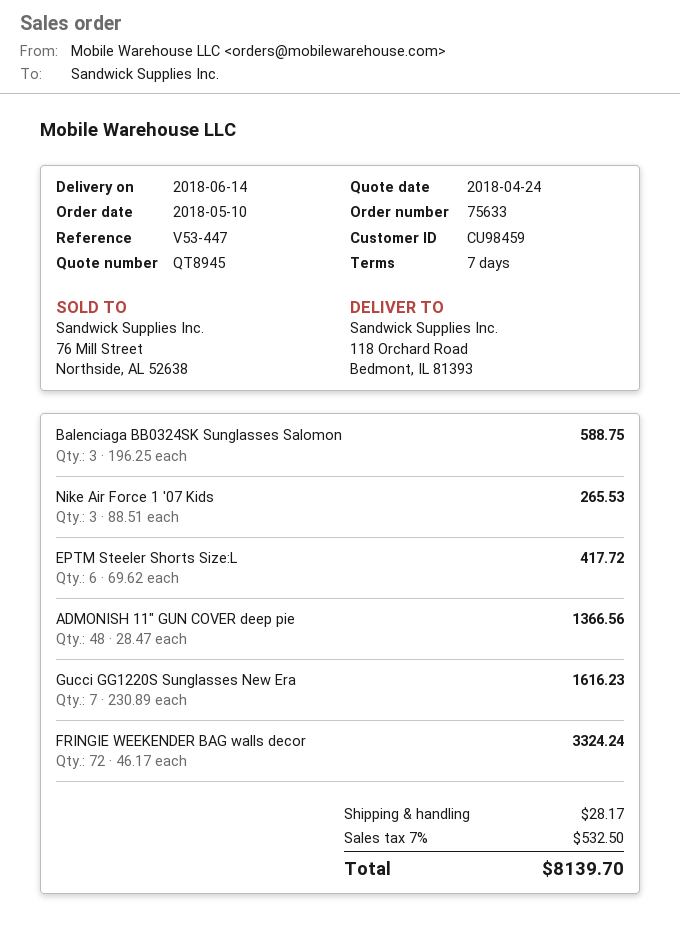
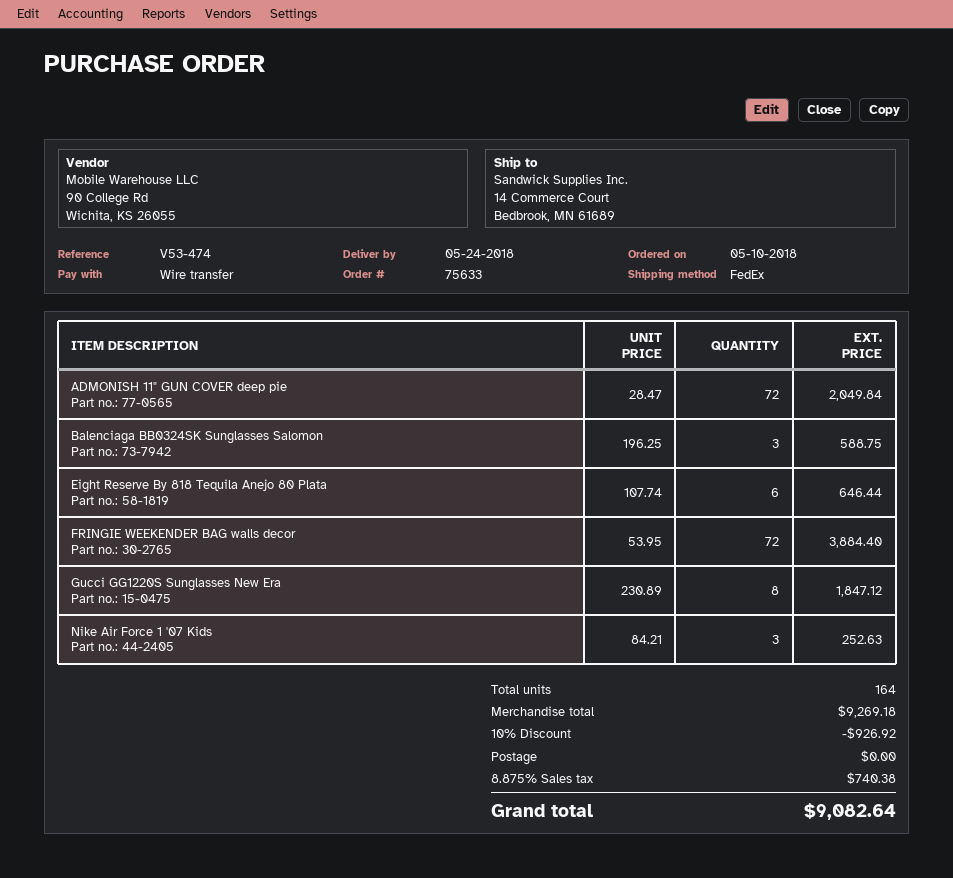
delivery date: 2018-06-14 -> 2018-05-24
reference: V53-447 -> V53-474
ship to: 118 Orchard Road, Bedmont, IL 81393 -> 14 Commerce Court, Bedbrook, MN 61689
Nike Air Force 1 '07 Kids: 3 x 88.51 = 265.53 -> 3 x 84.21 = 252.63
EPTM Steeler Shorts Size:L: 6 x 69.62 = 417.72 -> none
ADMONISH 11" GUN COVER deep pie: 48 x 28.47 = 1366.56 -> 72 x 28.47 = 2049.84
Gucci GG1220S Sunglasses New Era: 7 x 230.89 = 1616.23 -> 8 x 230.89 = 1847.12
FRINGIE WEEKENDER BAG walls decor: 72 x 46.17 = 3324.24 -> 72 x 53.95 = 3884.40
Eight Reserve By 818 Tequila Anejo 80 Plata: none -> 6 x 107.74 = 646.44
discount: none -> 10% = 926.92
shipping: 28.17 -> 0.00
tax: 7% = 532.50 -> 8.875% = 740.38
total: 8139.70 -> 9082.64

